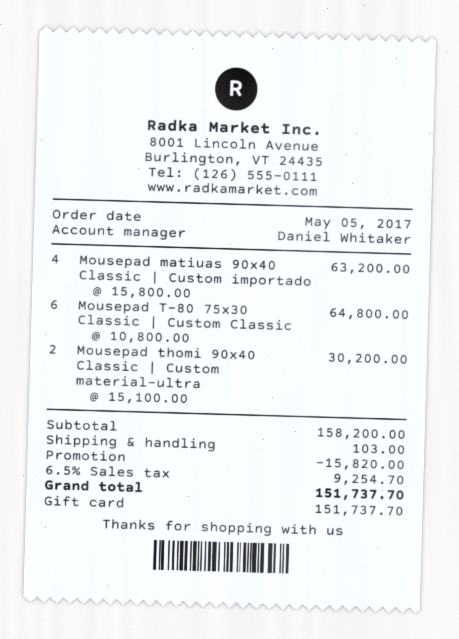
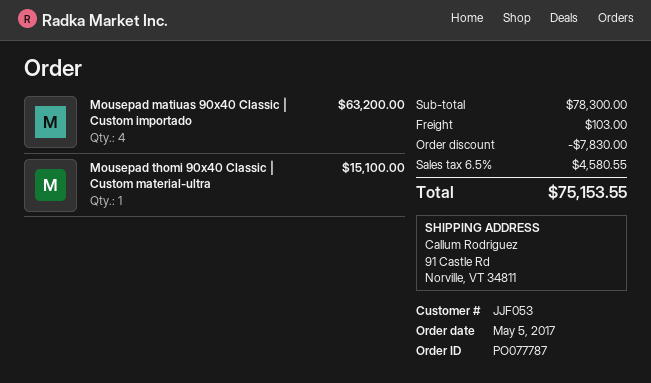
Mousepad T-80 75x30 Classic | Custom Classic: 6 for 64800.00 -> none
Mousepad thomi 90x40 Classic | Custom material-ultra: 2 for 30200.00 -> 1 for 15100.00
subtotal: 158200.00 -> 78300.00
discount: 15820.00 -> 7830.00
tax: 6.5% = 9254.70 -> 6.5% = 4580.55
total: 151737.70 -> 75153.55

